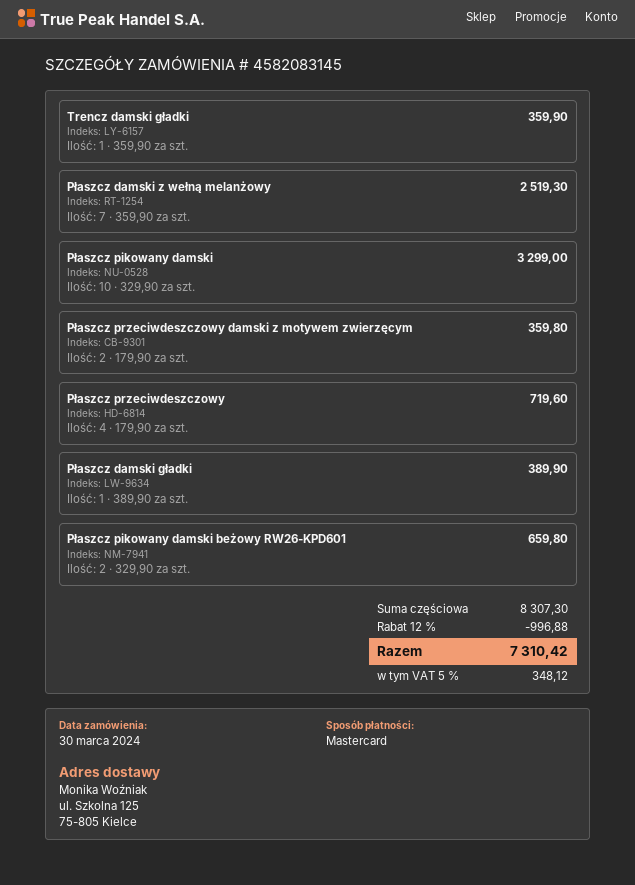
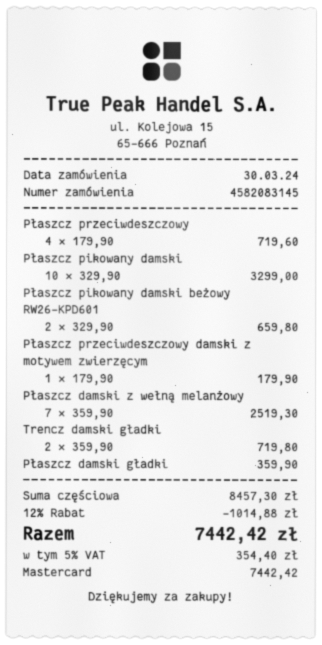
Trencz damski gładki: 1 x 359.90 = 359.90 -> 2 x 359.90 = 719.80
Płaszcz przeciwdeszczowy damski z motywem zwierzęcym: 2 x 179.90 = 359.80 -> 1 x 179.90 = 179.90
Płaszcz damski gładki: 1 x 389.90 = 389.90 -> 1 x 359.90 = 359.90
subtotal: 8307.30 -> 8457.30
discount: 12% = 996.88 -> 12% = 1014.88
tax: 5% = 348.12 -> 5% = 354.40
total: 7310.42 -> 7442.42

